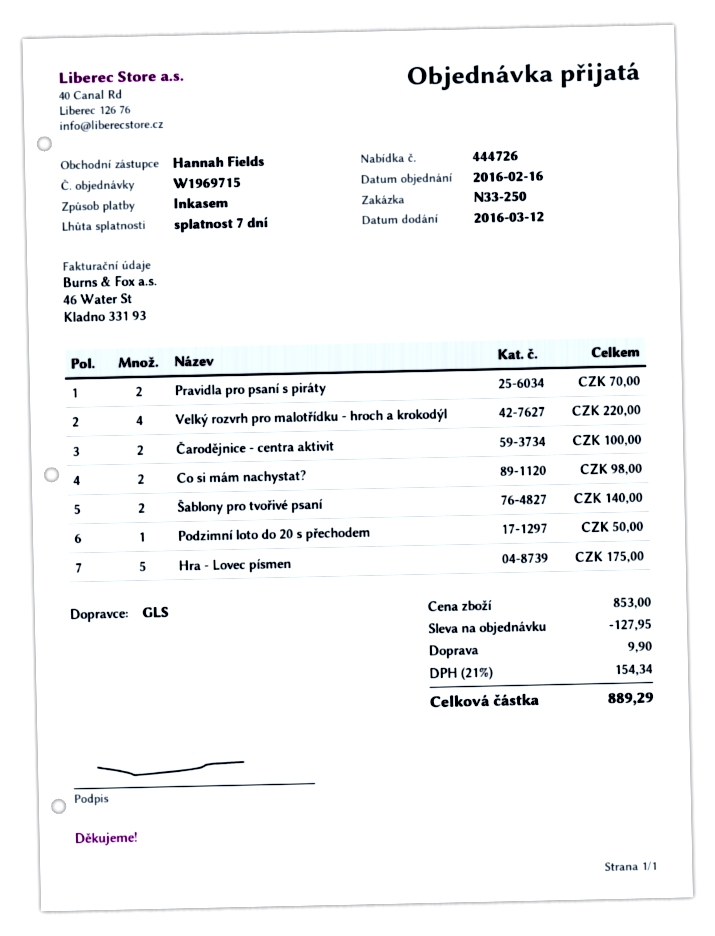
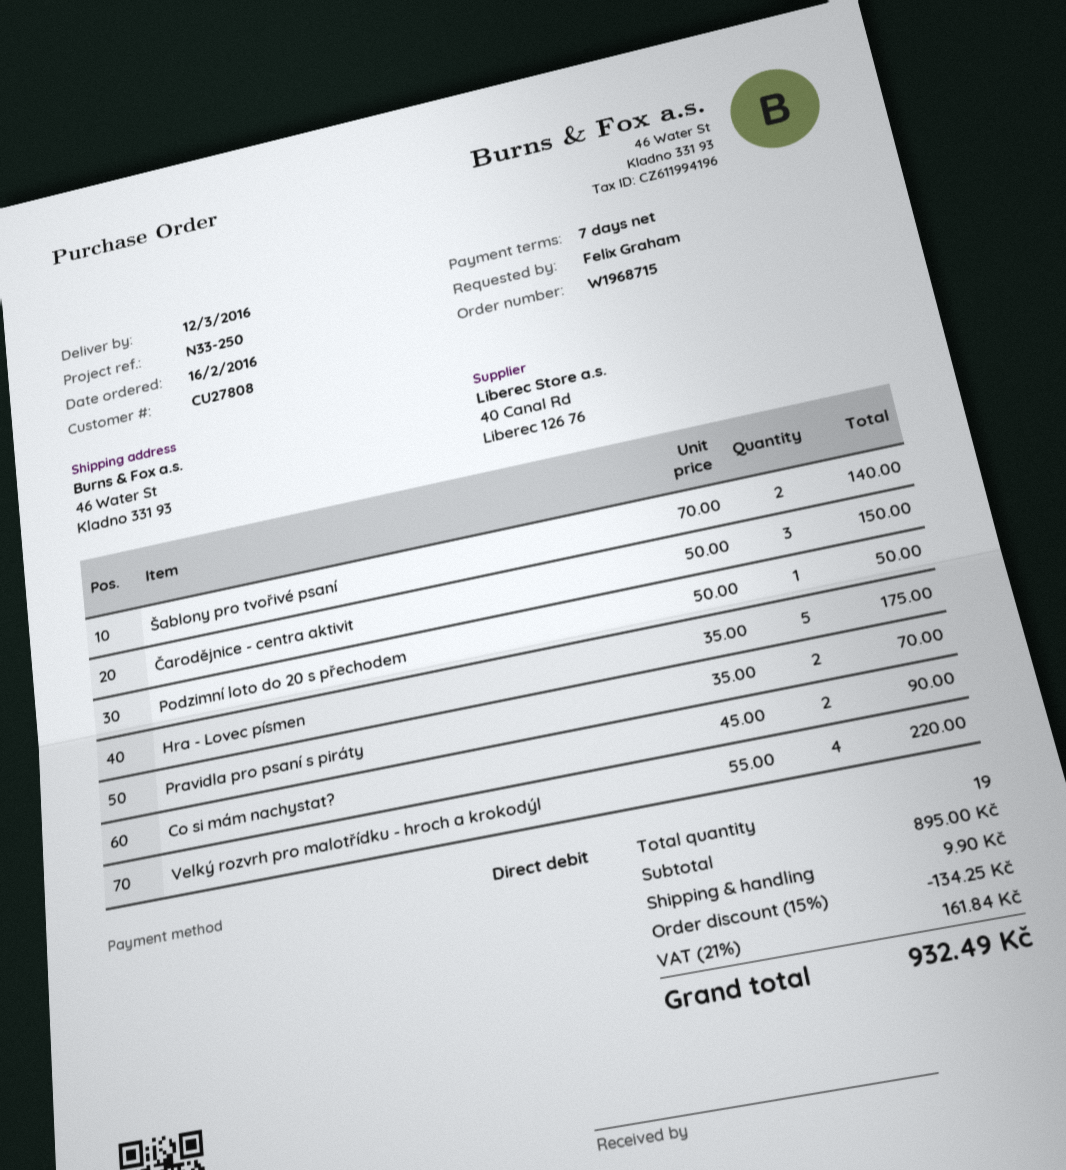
order number: W1969715 -> W1968715
Čarodějnice - centra aktivit: 2 for 100.00 -> 3 for 150.00
Co si mám nachystat?: 2 for 98.00 -> 2 for 90.00
subtotal: 853.00 -> 895.00
discount: 127.95 -> 134.25
tax: 21% = 154.34 -> 21% = 161.84
total: 889.29 -> 932.49

